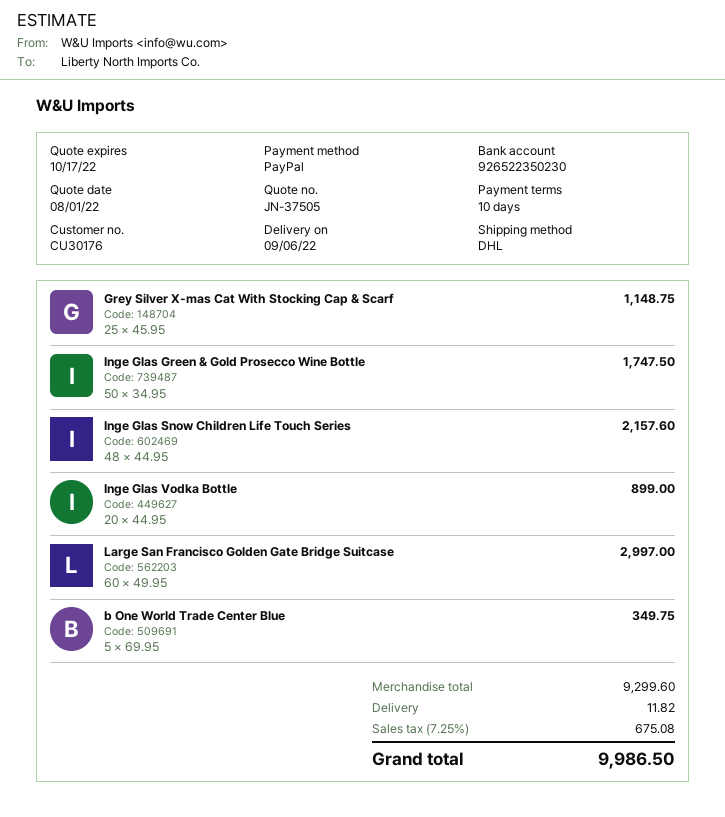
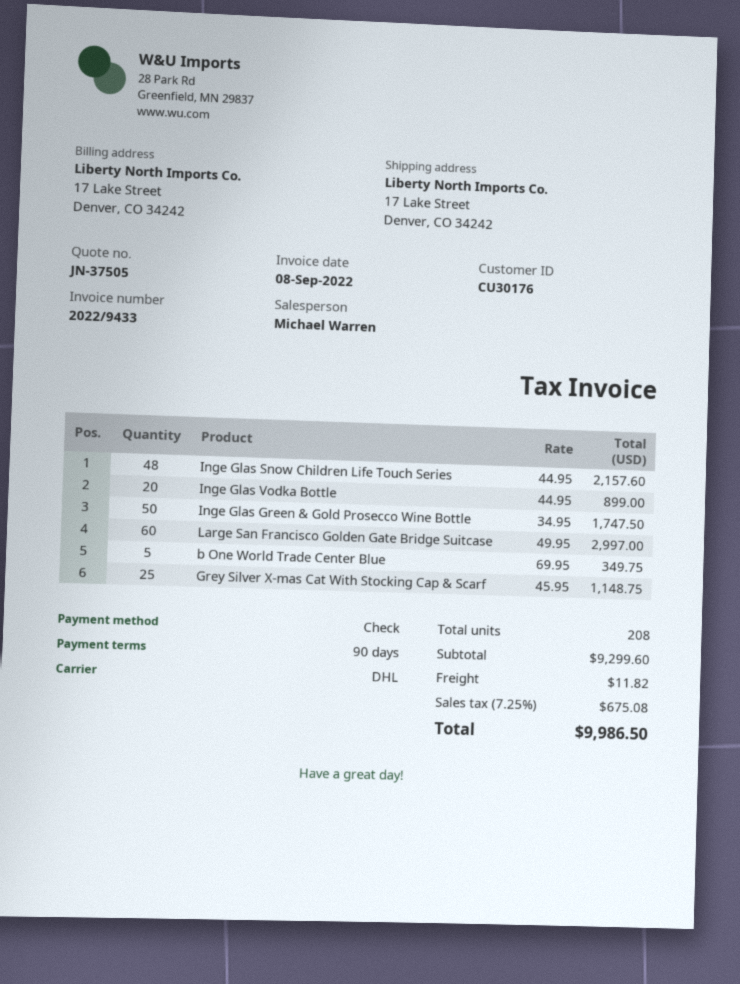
payment terms: 10 days -> 90 days
payment method: PayPal -> cheque

